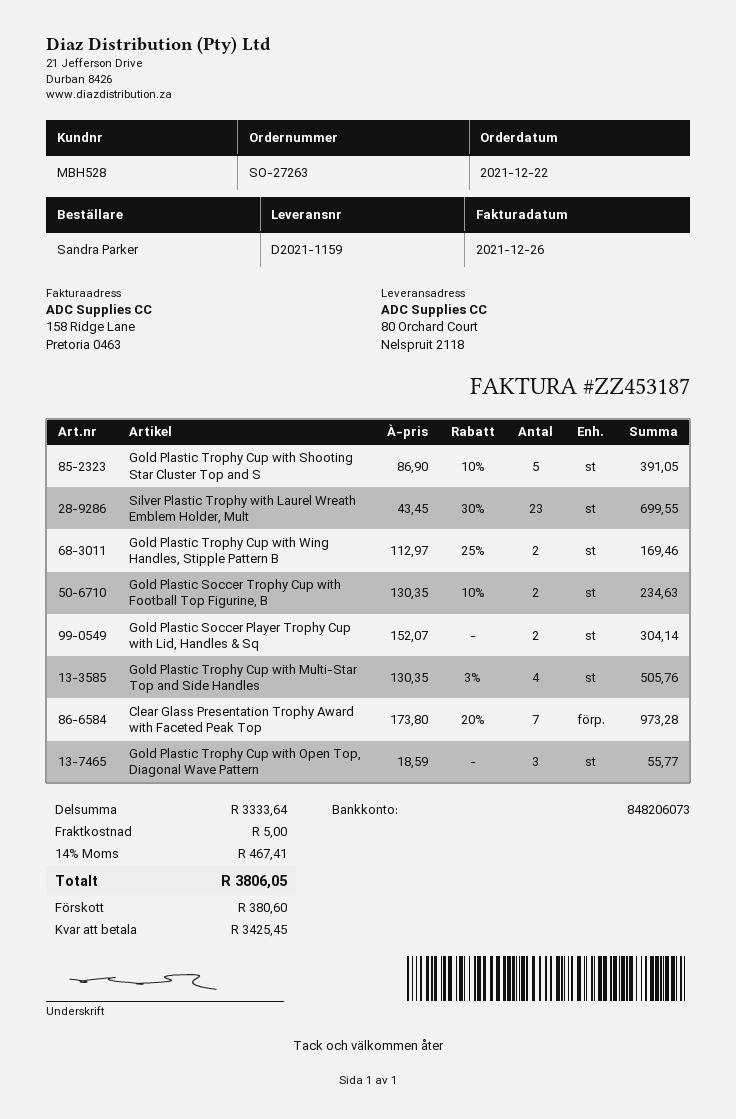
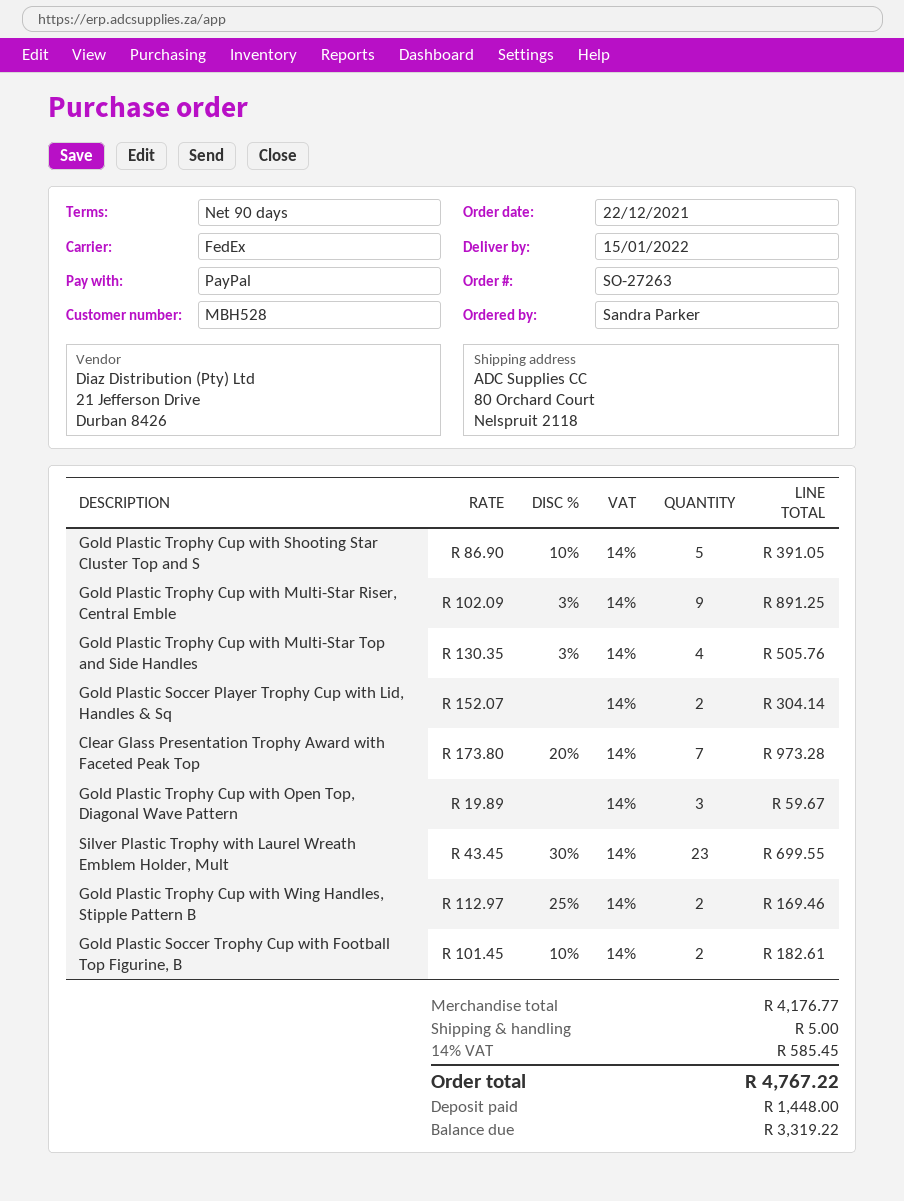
Gold Plastic Soccer Trophy Cup with Football Top Figurine, B: 2 x 130.35 - 10% = 234.63 -> 2 x 101.45 - 10% = 182.61
Gold Plastic Trophy Cup with Open Top, Diagonal Wave Pattern: 3 x 18.59 = 55.77 -> 3 x 19.89 = 59.67
Gold Plastic Trophy Cup with Multi-Star Riser, Central Emble: none -> 9 x 102.09 - 3% = 891.25
subtotal: 3333.64 -> 4176.77
tax: 14% = 467.41 -> 14% = 585.45
total: 3806.05 -> 4767.22
deposit: 380.60 -> 1448.00
balance: 3425.45 -> 3319.22

